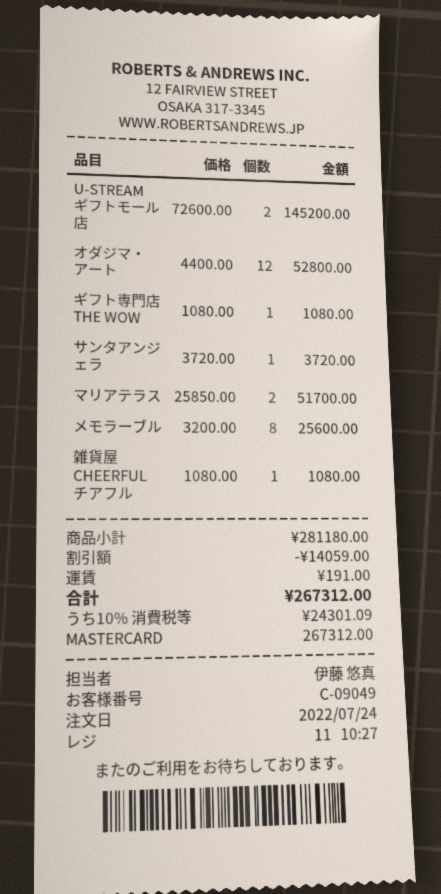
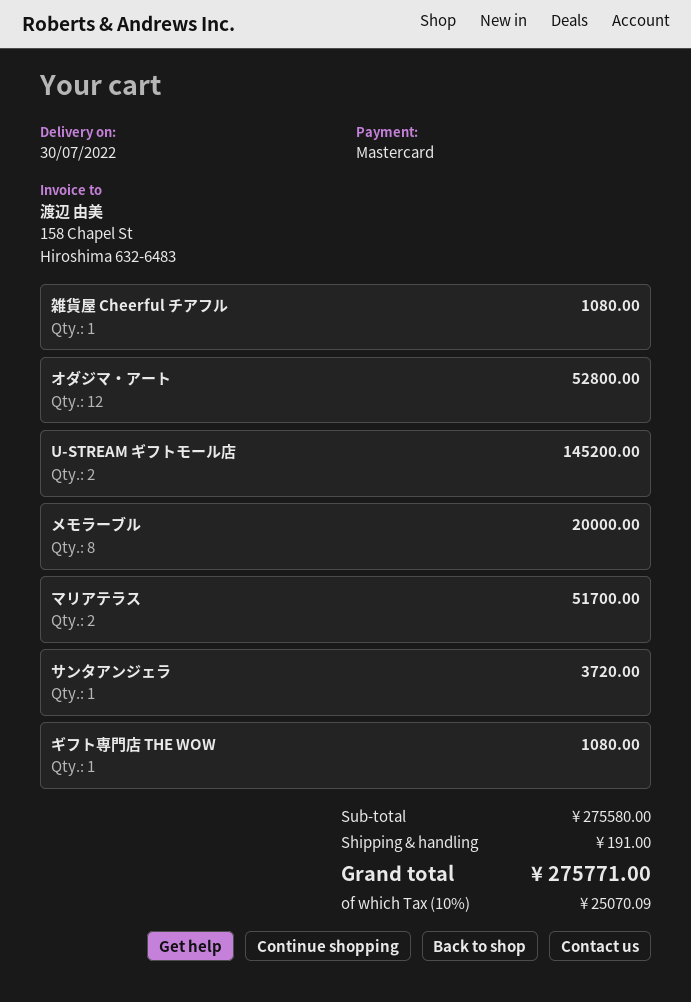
メモラーブル: 8 for 25600.00 -> 8 for 20000.00
subtotal: 281180.00 -> 275580.00
discount: 14059.00 -> none
tax: 10% = 24301.09 -> 10% = 25070.09
total: 267312.00 -> 275771.00

